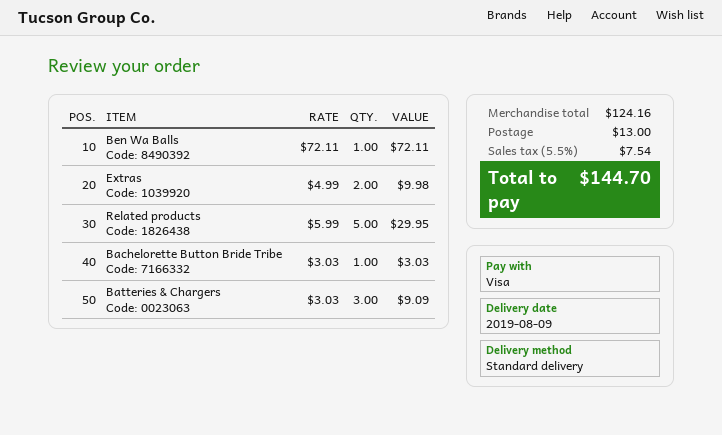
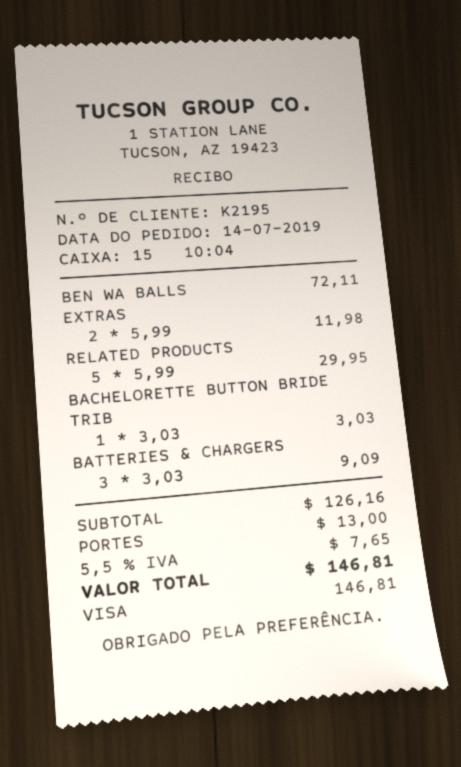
Extras: 2 x 4.99 = 9.98 -> 2 x 5.99 = 11.98
subtotal: 124.16 -> 126.16
tax: 5.5% = 7.54 -> 5.5% = 7.65
total: 144.70 -> 146.81

